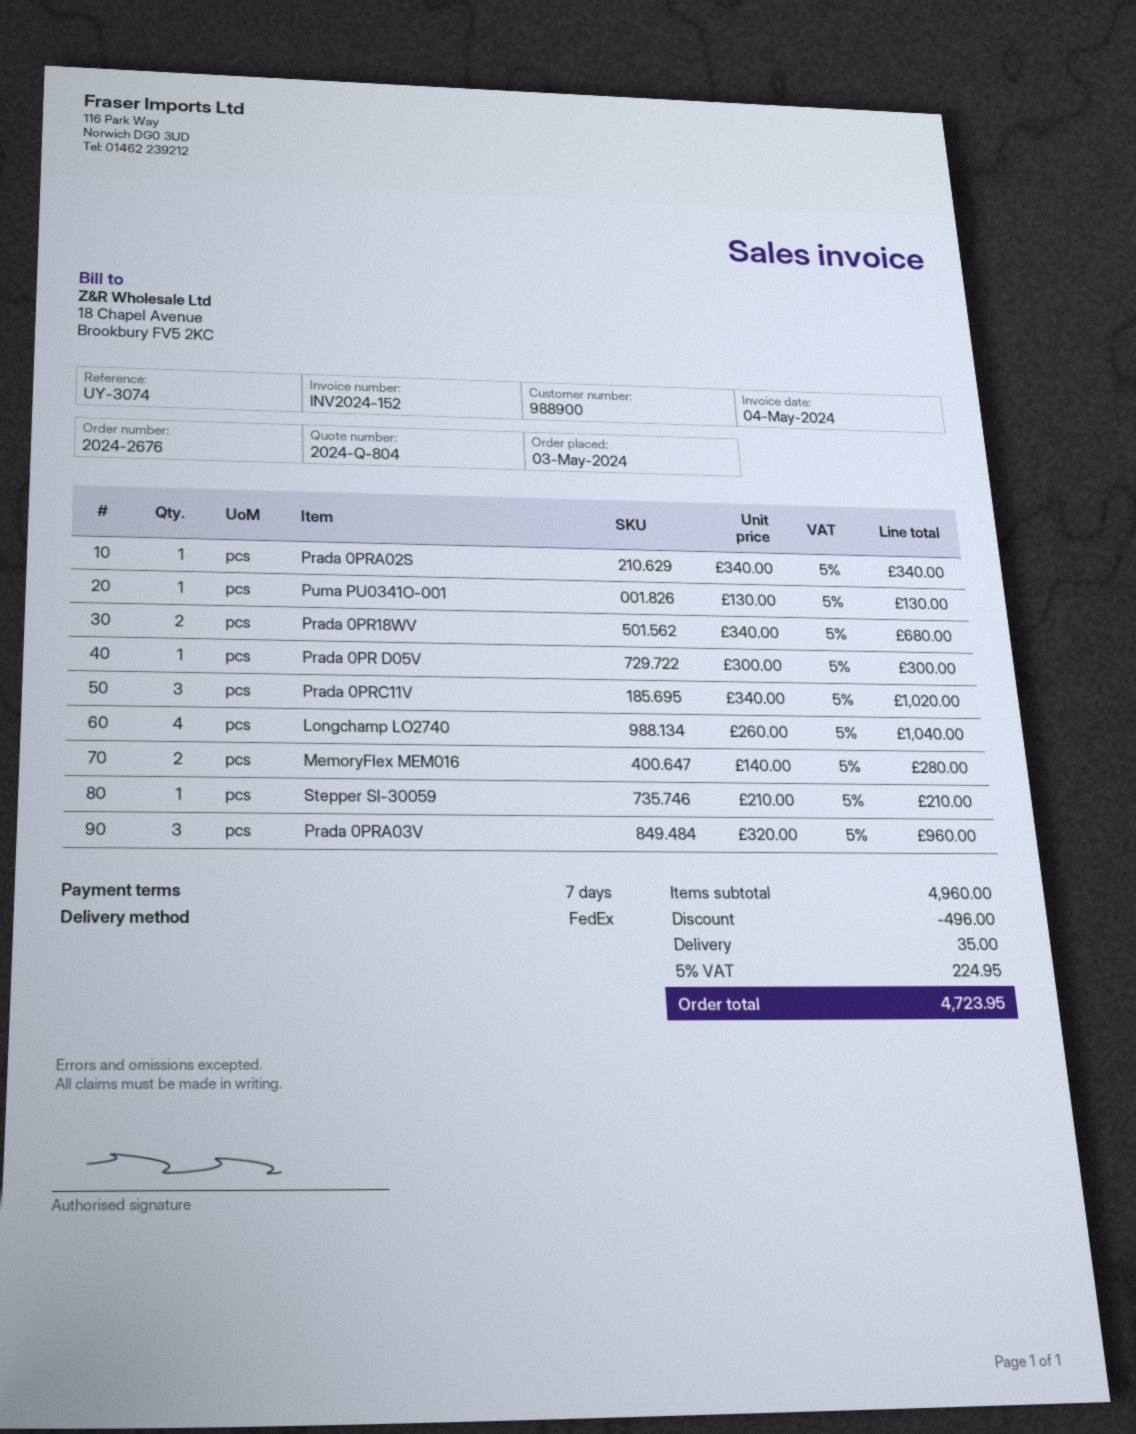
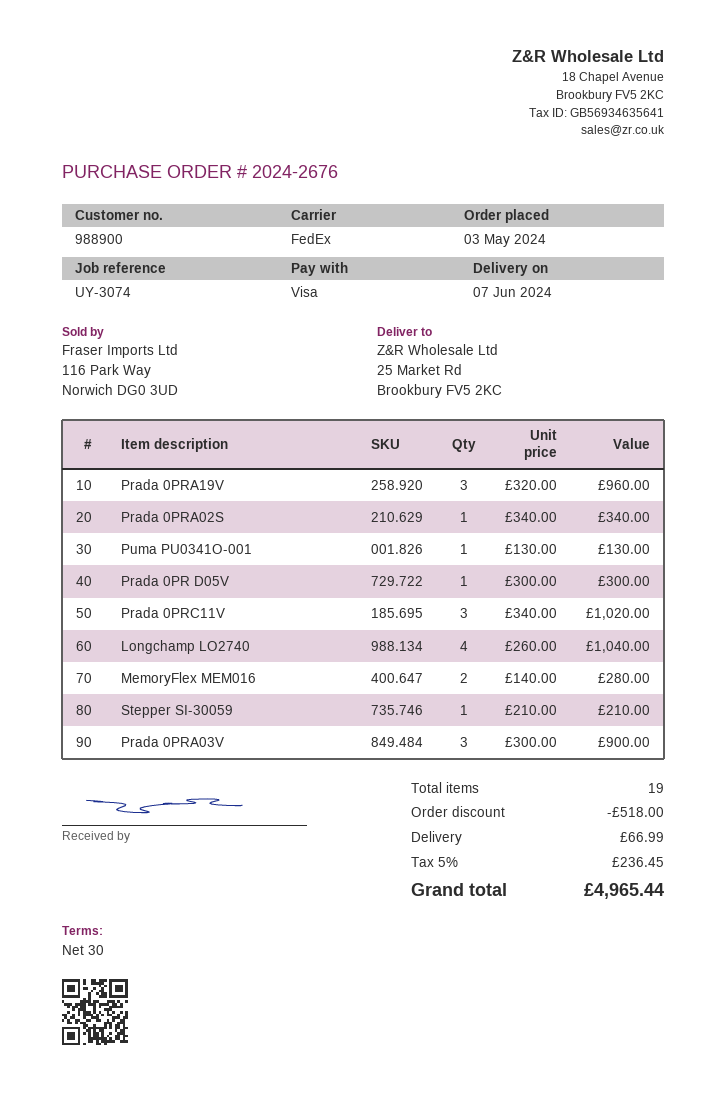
payment terms: 7 days -> 30 days
Prada 0PR18WV: 2 x 340.00 = 680.00 -> none
Prada 0PRA03V: 3 x 320.00 = 960.00 -> 3 x 300.00 = 900.00
Prada 0PRA19V: none -> 3 x 320.00 = 960.00
discount: 496.00 -> 518.00
shipping: 35.00 -> 66.99
tax: 5% = 224.95 -> 5% = 236.45
total: 4723.95 -> 4965.44

